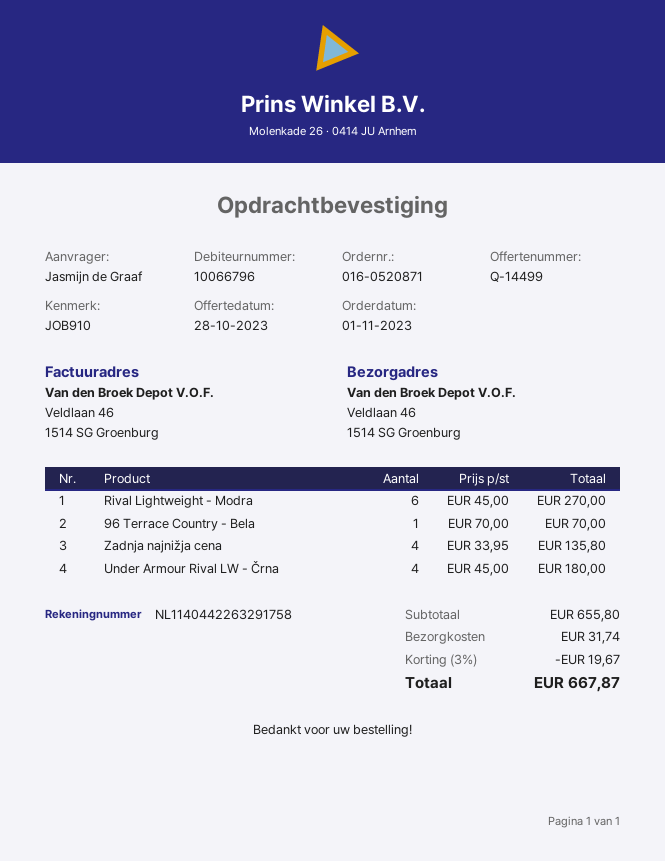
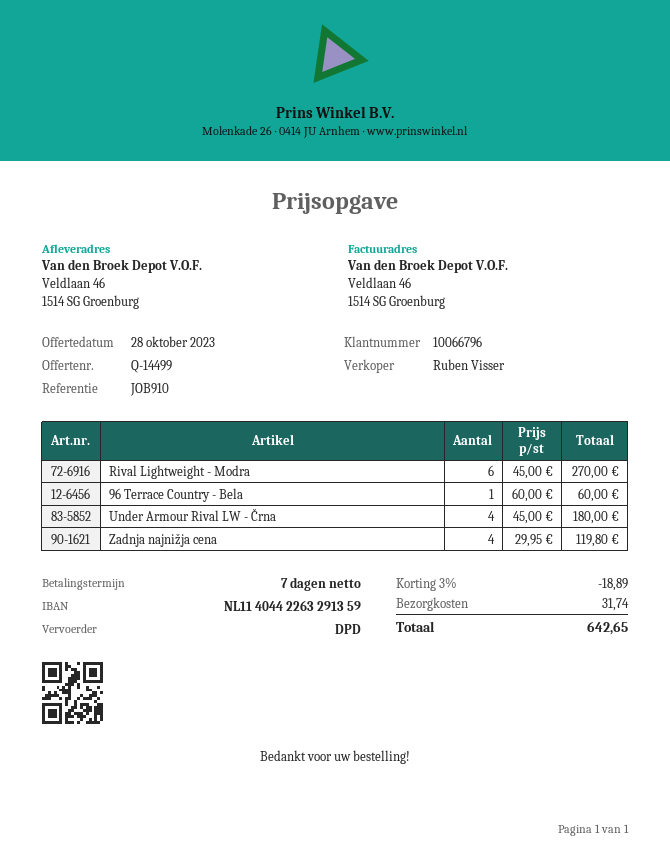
bank account: NL1140442263291758 -> NL1140442263291359
96 Terrace Country - Bela: 1 x 70.00 = 70.00 -> 1 x 60.00 = 60.00
Zadnja najnižja cena: 4 x 33.95 = 135.80 -> 4 x 29.95 = 119.80
discount: 3% = 19.67 -> 3% = 18.89
total: 667.87 -> 642.65

